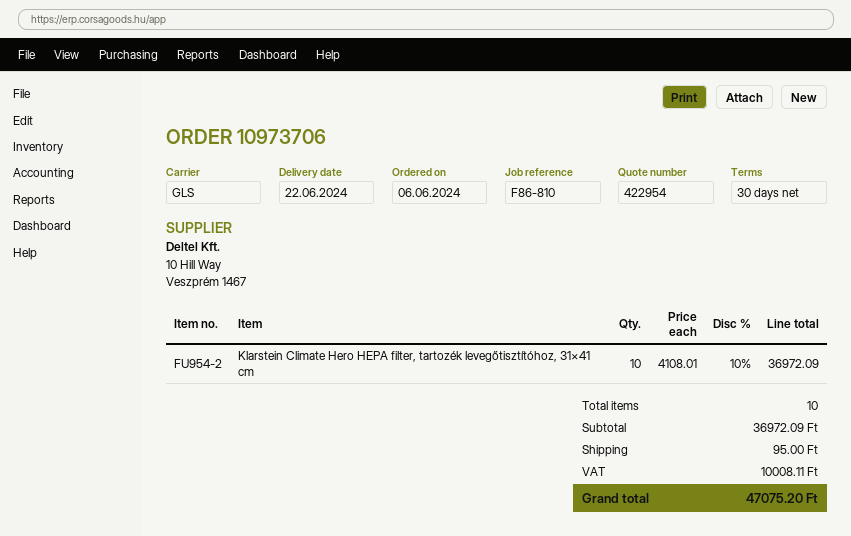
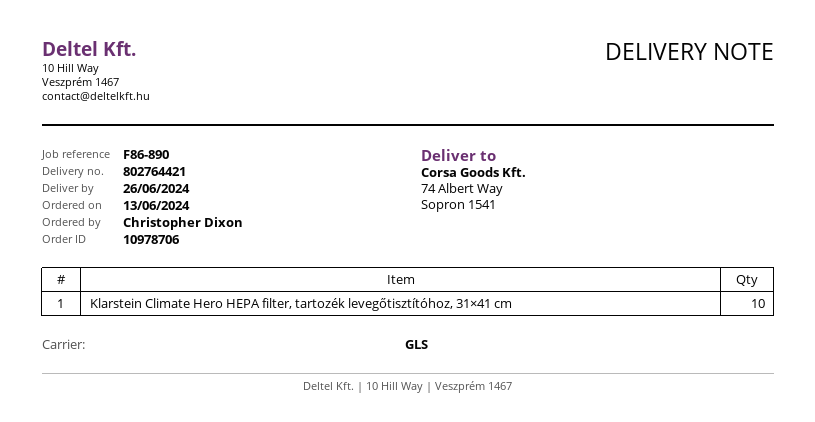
order number: 10973706 -> 10978706
order date: 2024-06-06 -> 2024-06-13
delivery date: 2024-06-22 -> 2024-06-26
reference: F86-810 -> F86-890

